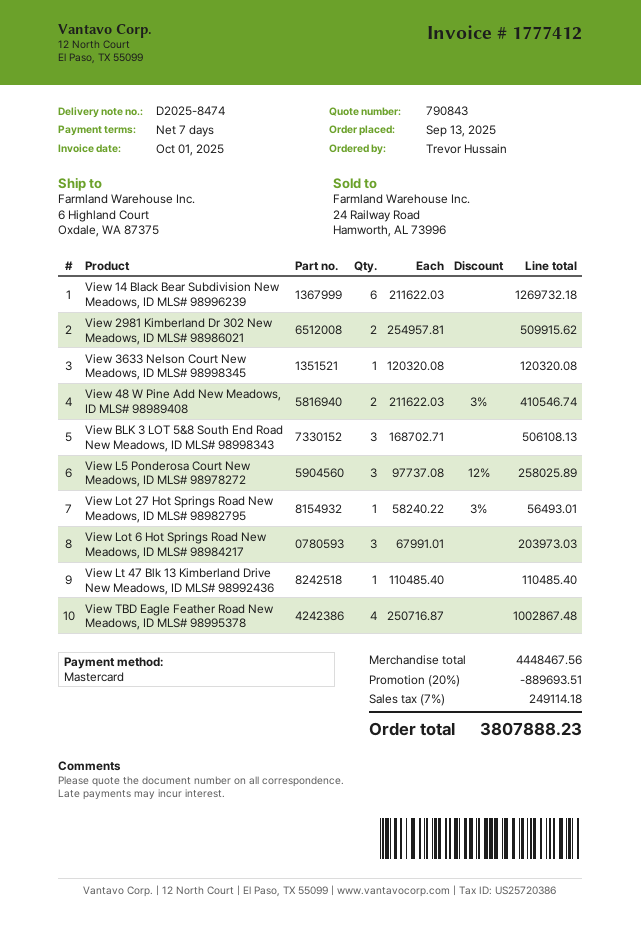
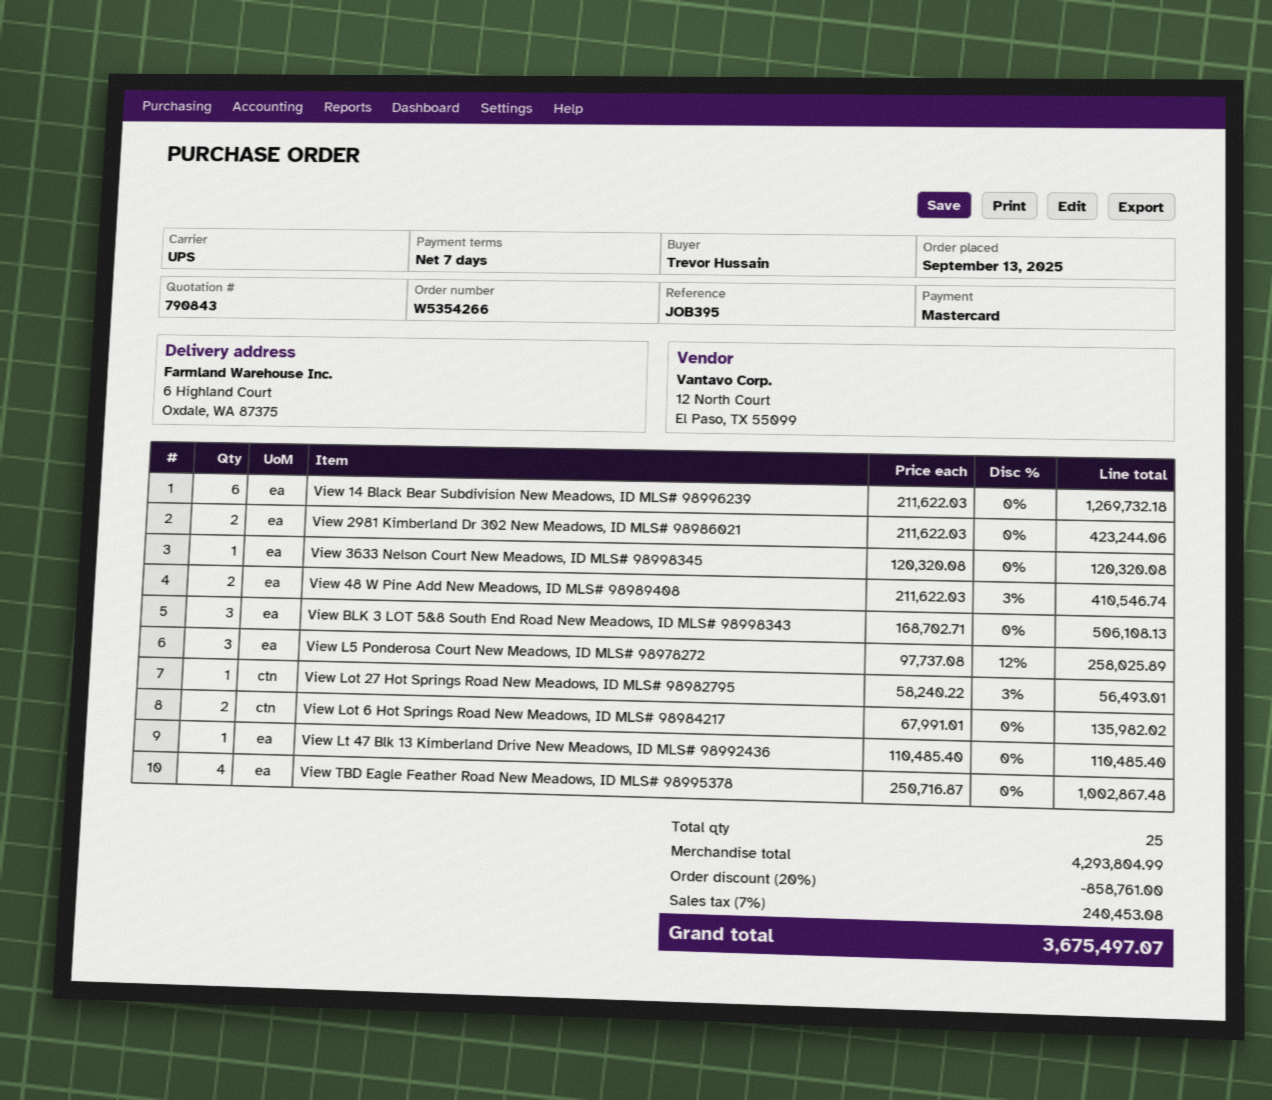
View 2981 Kimberland Dr 302 New Meadows, ID MLS# 98986021: 2 x 254957.81 = 509915.62 -> 2 x 211622.03 = 423244.06
View Lot 6 Hot Springs Road New Meadows, ID MLS# 98984217: 3 x 67991.01 = 203973.03 -> 2 x 67991.01 = 135982.02
subtotal: 4448467.56 -> 4293804.99
discount: 20% = 889693.51 -> 20% = 858761.00
tax: 7% = 249114.18 -> 7% = 240453.08
total: 3807888.23 -> 3675497.07

